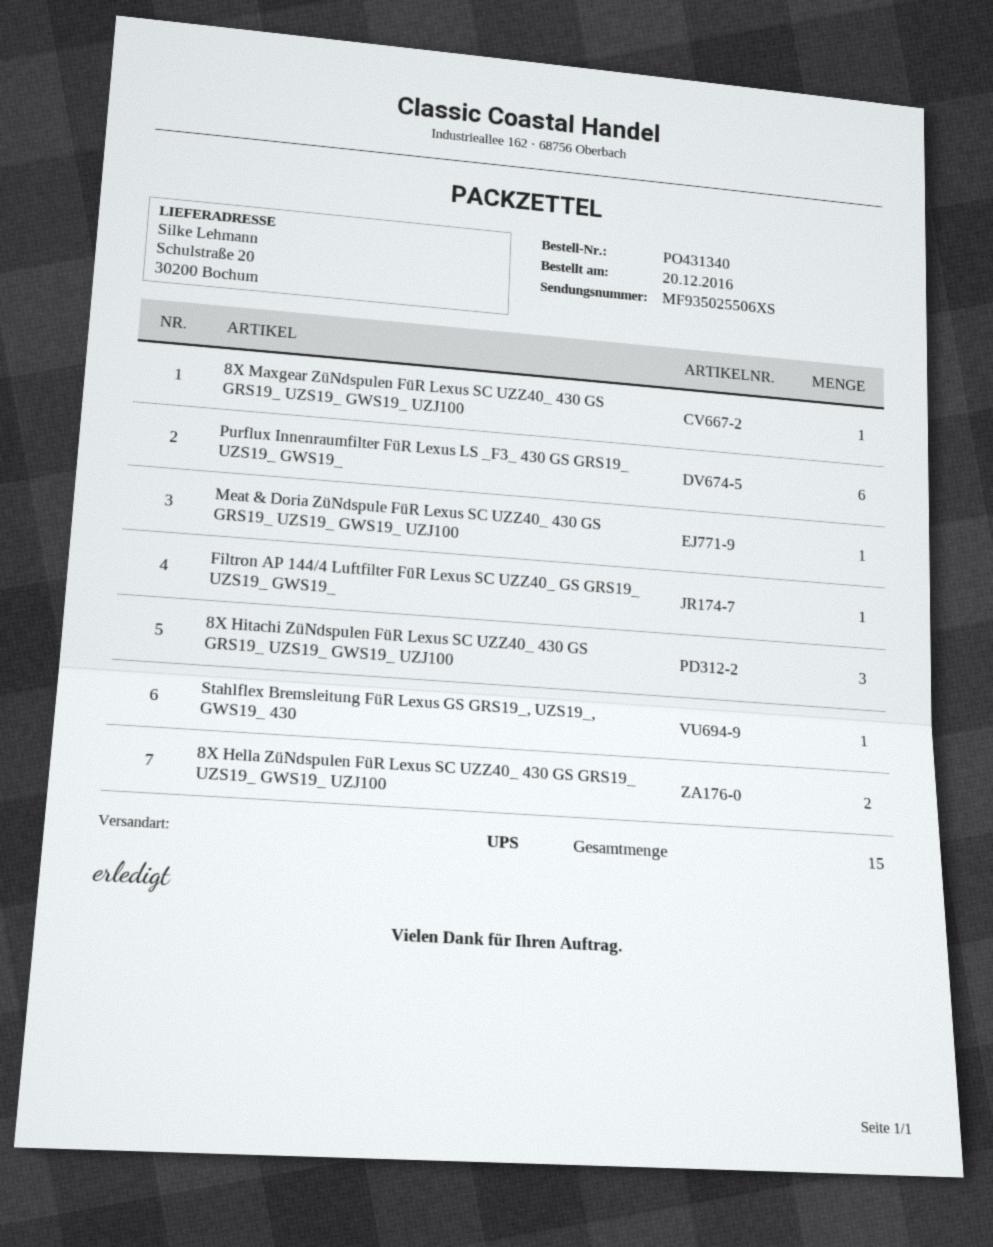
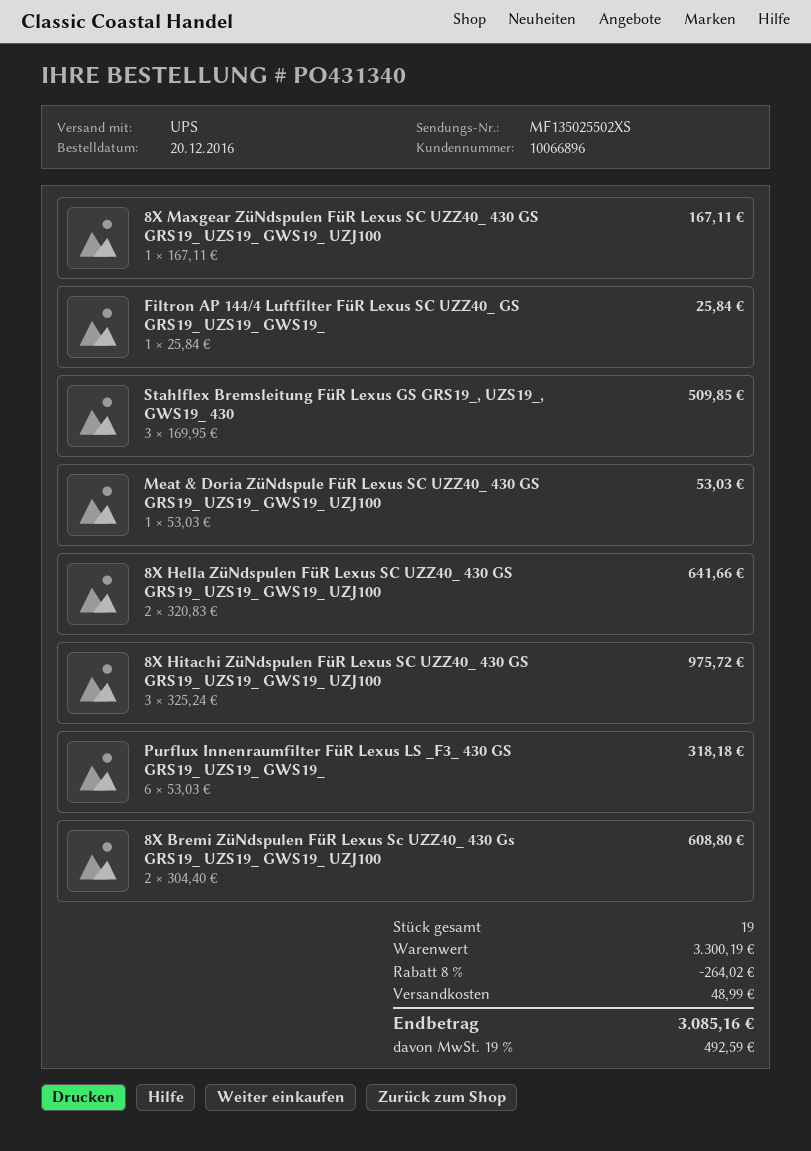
tracking number: MF935025506XS -> MF135025502XS
Stahlflex Bremsleitung FüR Lexus GS GRS19_, UZS19_, GWS19_ 430: 1 -> 3
8X Bremi ZüNdspulen FüR Lexus Sc UZZ40_ 430 Gs GRS19_ UZS19_ GWS19_ UZJ100: none -> 2
total quantity: 15 -> 19

